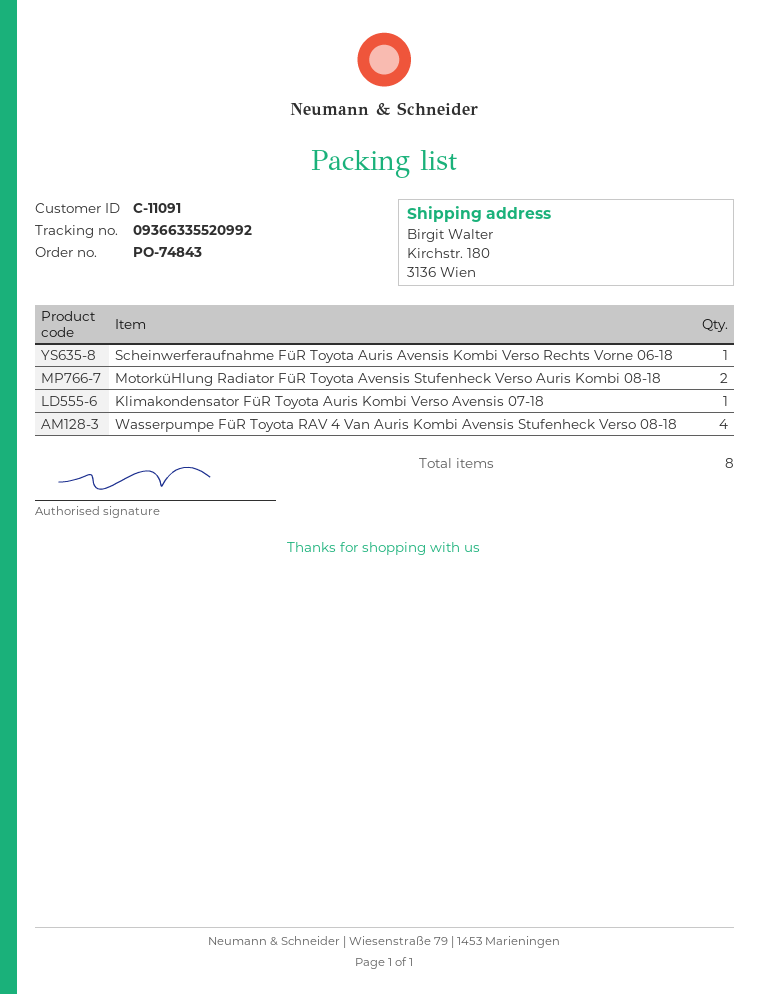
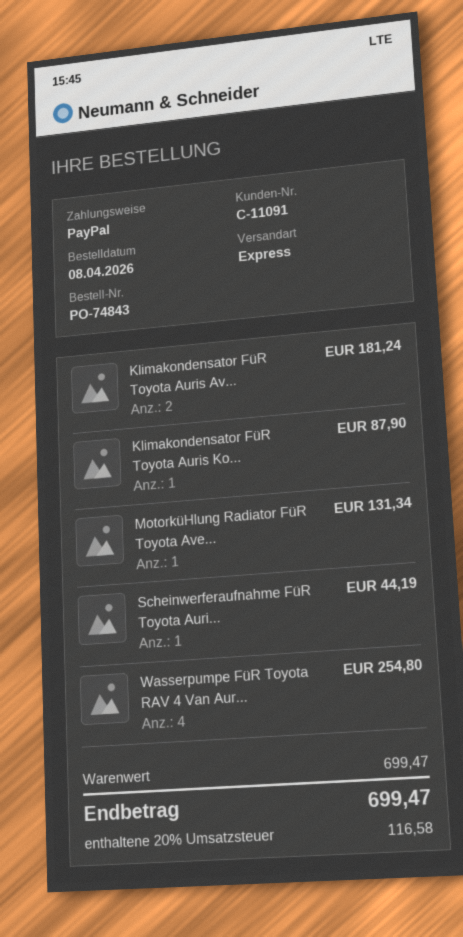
MotorküHlung Radiator FüR Toyota Avensis Stufenheck Verso Auris Kombi 08-18: 2 -> 1
Klimakondensator FüR Toyota Auris Av...: none -> 2

